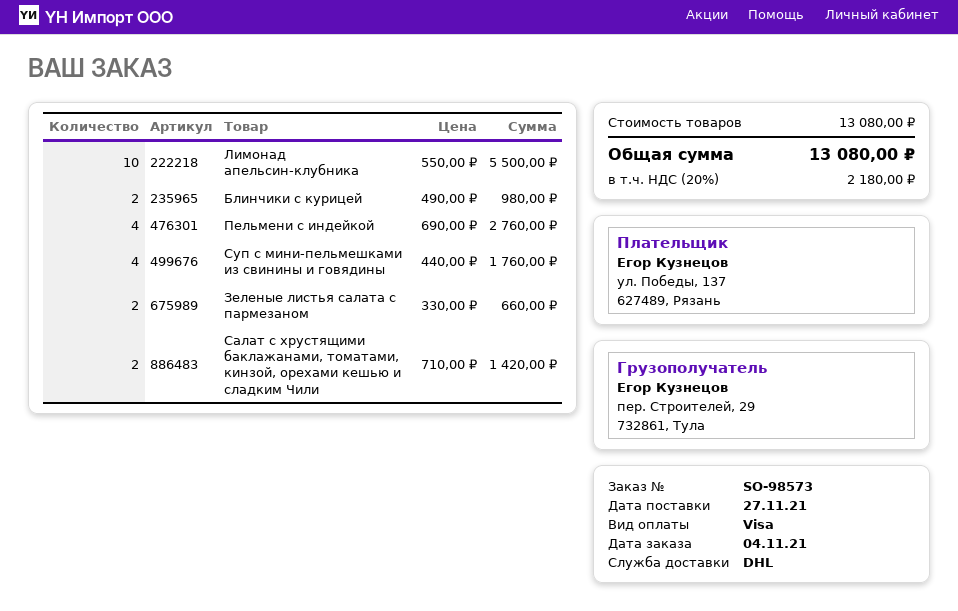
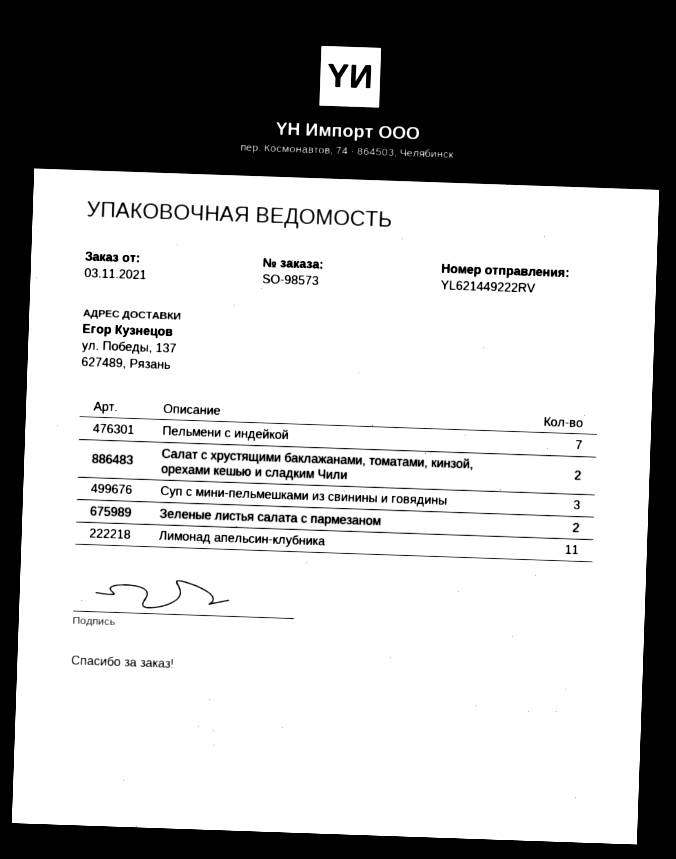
order date: 2021-11-04 -> 2021-11-03
ship to: пер. Строителей, 29, 732861, Тула -> ул. Победы, 137, 627489, Рязань
Лимонад апельсин-клубника: 10 -> 11
Блинчики с курицей: 2 -> none
Пельмени с индейкой: 4 -> 7
Суп с мини-пельмешками из свинины и говядины: 4 -> 3

